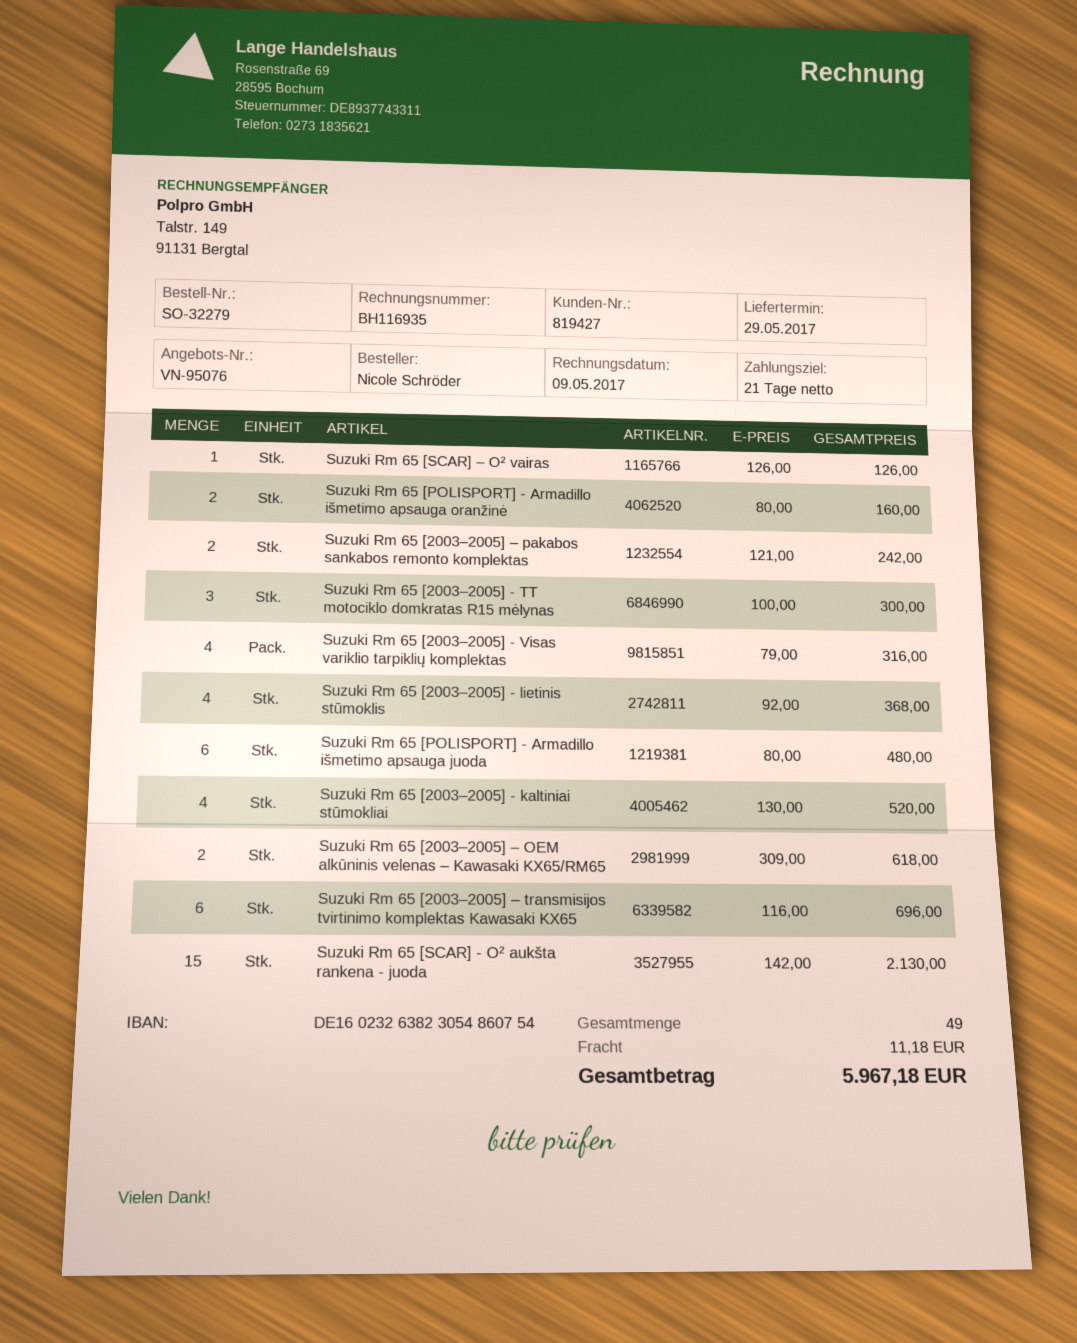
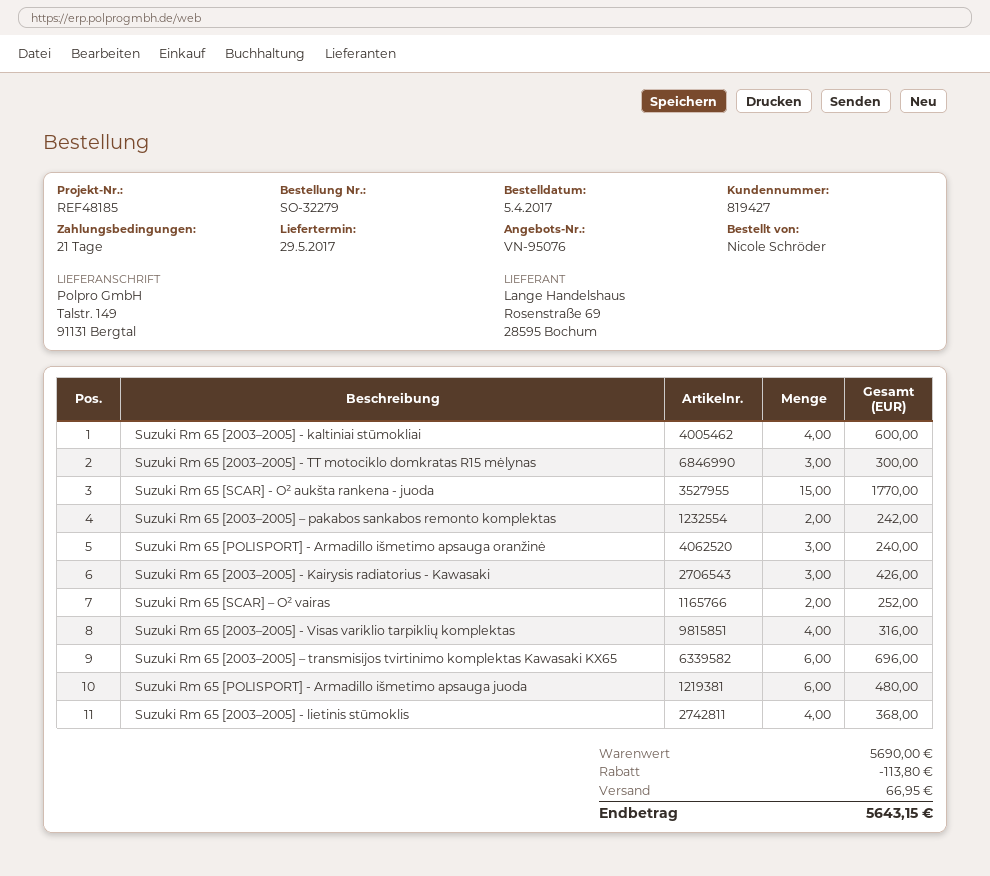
Suzuki Rm 65 [SCAR] – O² vairas: 1 for 126.00 -> 2 for 252.00
Suzuki Rm 65 [POLISPORT] - Armadillo išmetimo apsauga oranžinė: 2 for 160.00 -> 3 for 240.00
Suzuki Rm 65 [2003–2005] - kaltiniai stūmokliai: 4 for 520.00 -> 4 for 600.00
Suzuki Rm 65 [2003–2005] – OEM alkūninis velenas – Kawasaki KX65/RM65: 2 for 618.00 -> none
Suzuki Rm 65 [SCAR] - O² aukšta rankena - juoda: 15 for 2130.00 -> 15 for 1770.00
Suzuki Rm 65 [2003–2005] - Kairysis radiatorius - Kawasaki: none -> 3 for 426.00
discount: none -> 113.80
shipping: 11.18 -> 66.95
total: 5967.18 -> 5643.15

